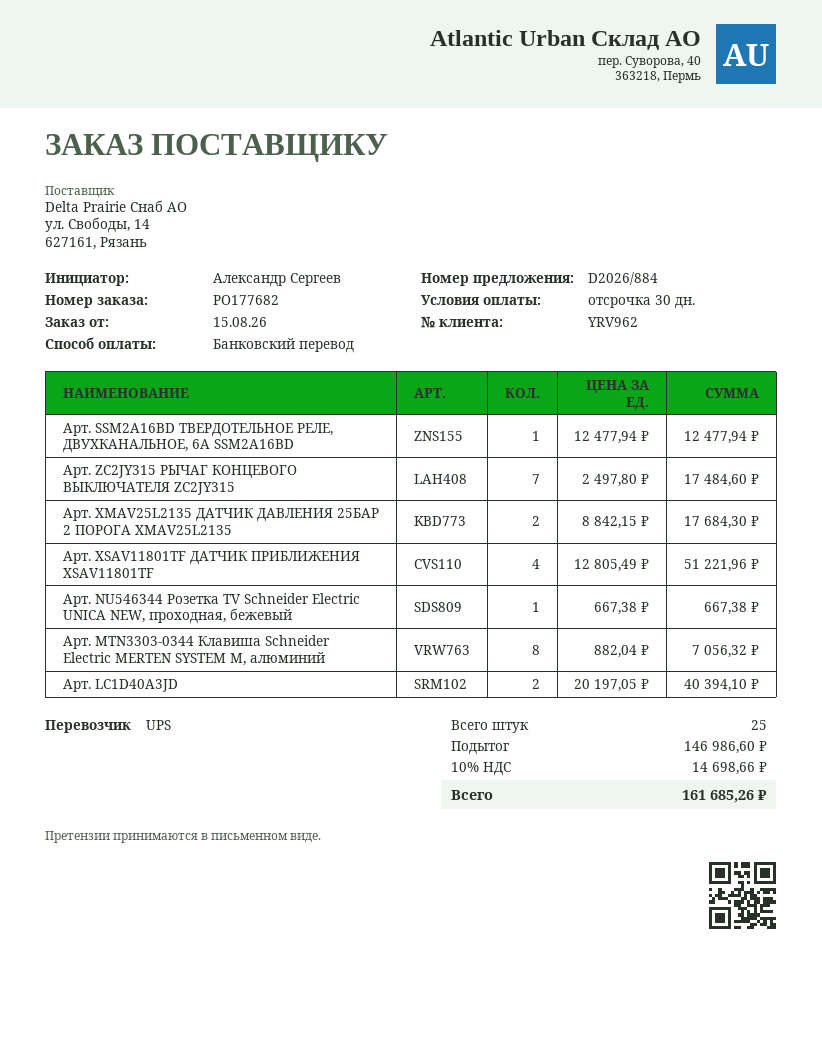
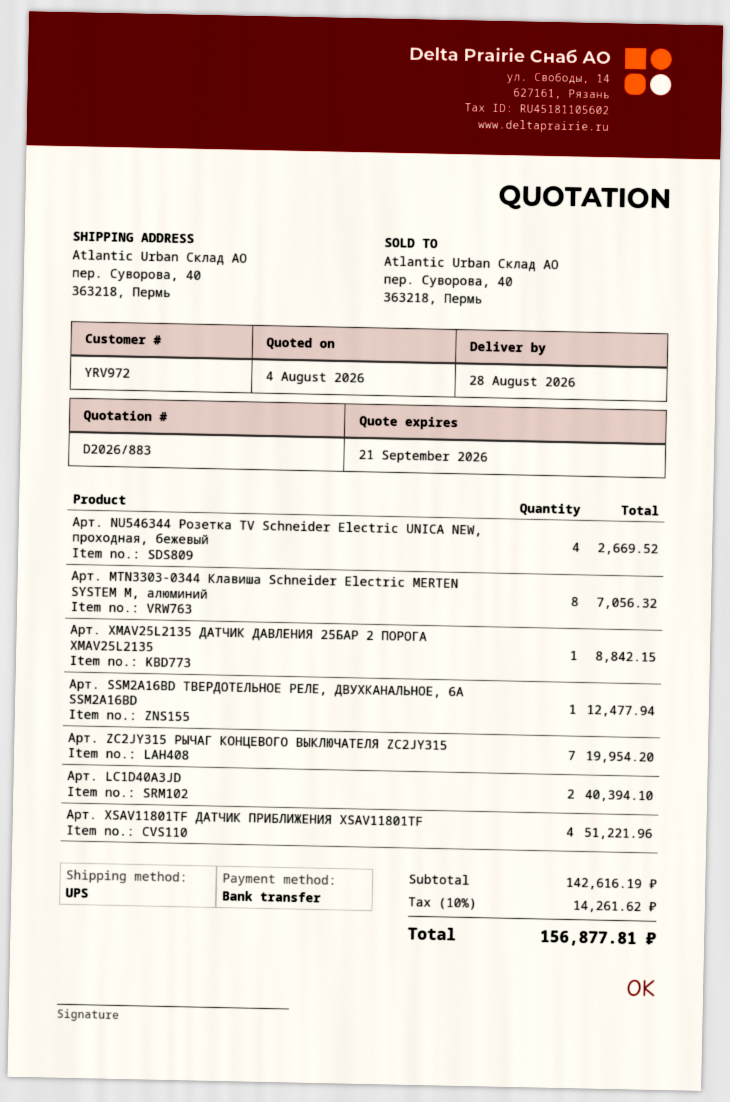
quote number: D2026/884 -> D2026/883
customer number: YRV962 -> YRV972
Арт. ZC2JY315 РЫЧАГ КОНЦЕВОГО ВЫКЛЮЧАТЕЛЯ ZC2JY315: 7 for 17484.60 -> 7 for 19954.20
Арт. XMAV25L2135 ДАТЧИК ДАВЛЕНИЯ 25БАР 2 ПОРОГА XMAV25L2135: 2 for 17684.30 -> 1 for 8842.15
Арт. NU546344 Розетка TV Schneider Electric UNICA NEW, проходная, бежевый: 1 for 667.38 -> 4 for 2669.52
subtotal: 146986.60 -> 142616.19
tax: 10% = 14698.66 -> 10% = 14261.62
total: 161685.26 -> 156877.81

